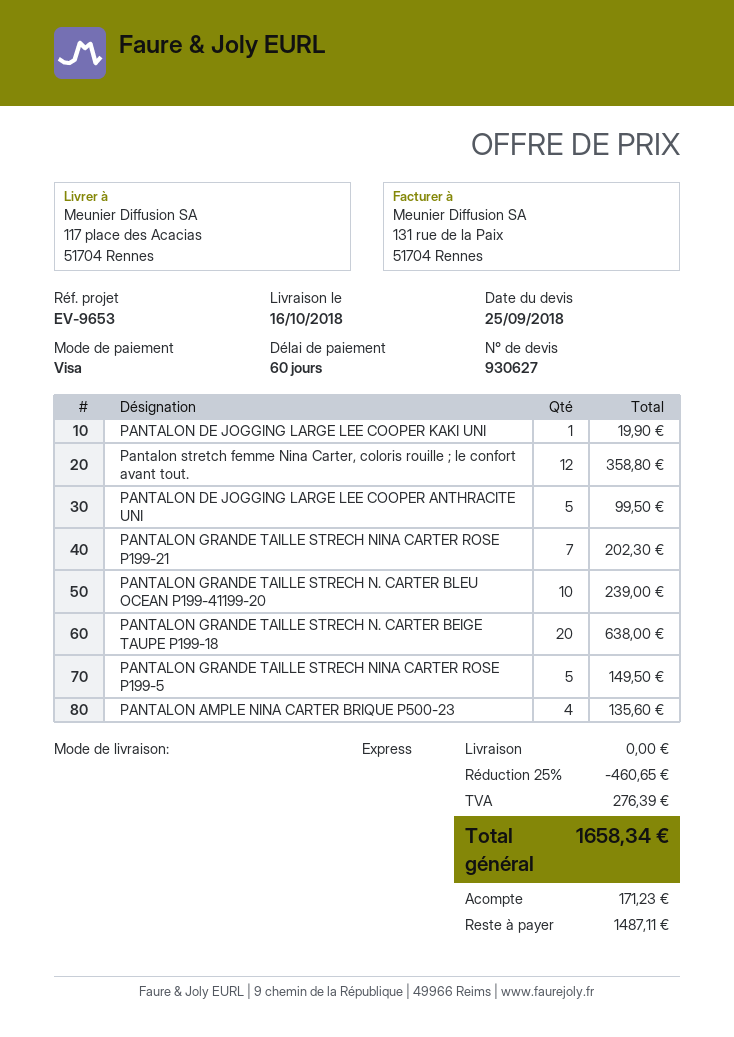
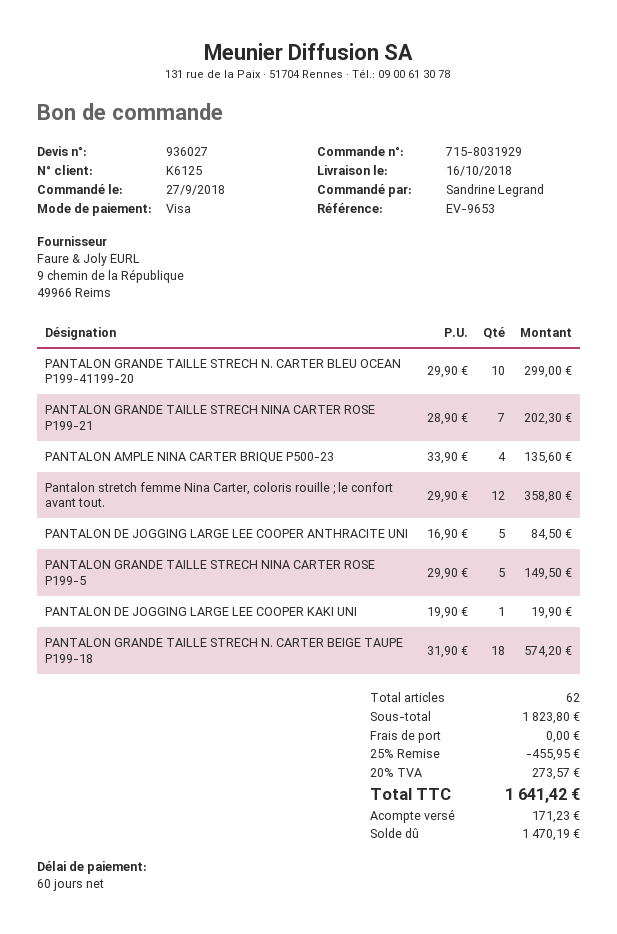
quote number: 930627 -> 936027
PANTALON DE JOGGING LARGE LEE COOPER ANTHRACITE UNI: 5 for 99.50 -> 5 for 84.50
PANTALON GRANDE TAILLE STRECH N. CARTER BLEU OCEAN P199-41199-20: 10 for 239.00 -> 10 for 299.00
PANTALON GRANDE TAILLE STRECH N. CARTER BEIGE TAUPE P199-18: 20 for 638.00 -> 18 for 574.20
discount: 25% = 460.65 -> 25% = 455.95
tax: 276.39 -> 273.57
total: 1658.34 -> 1641.42
balance: 1487.11 -> 1470.19

